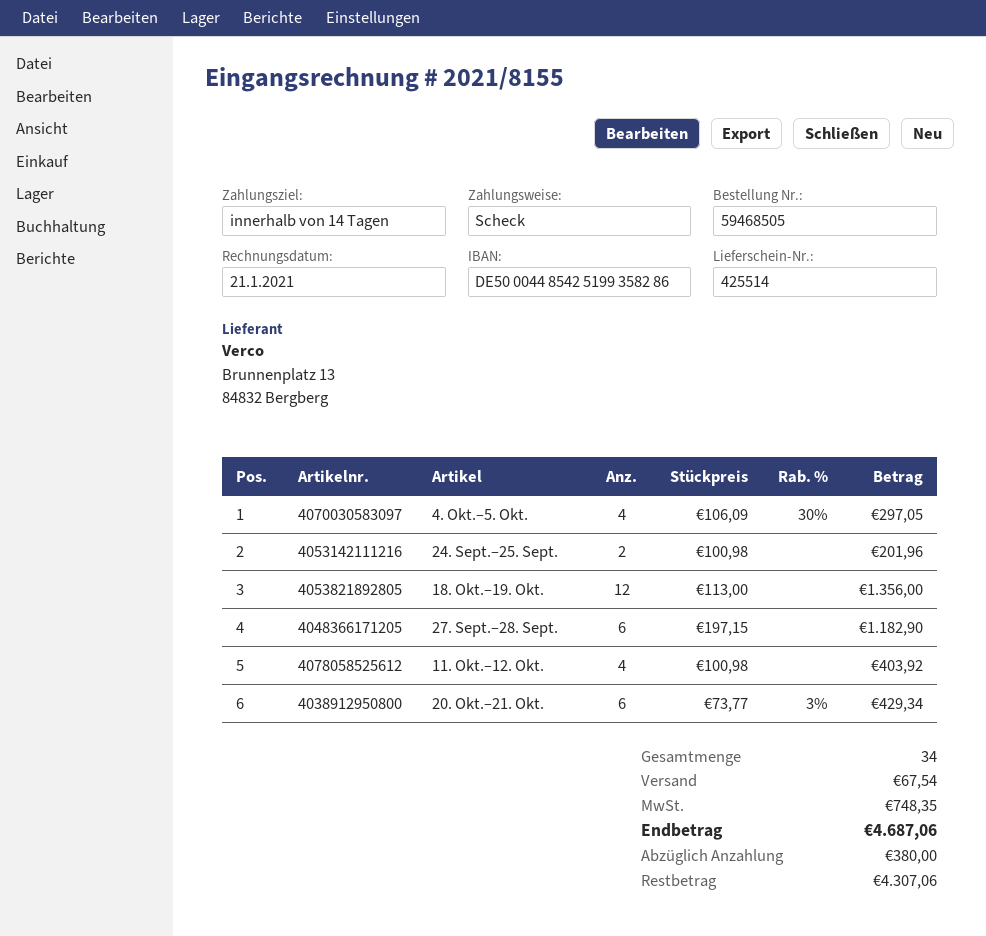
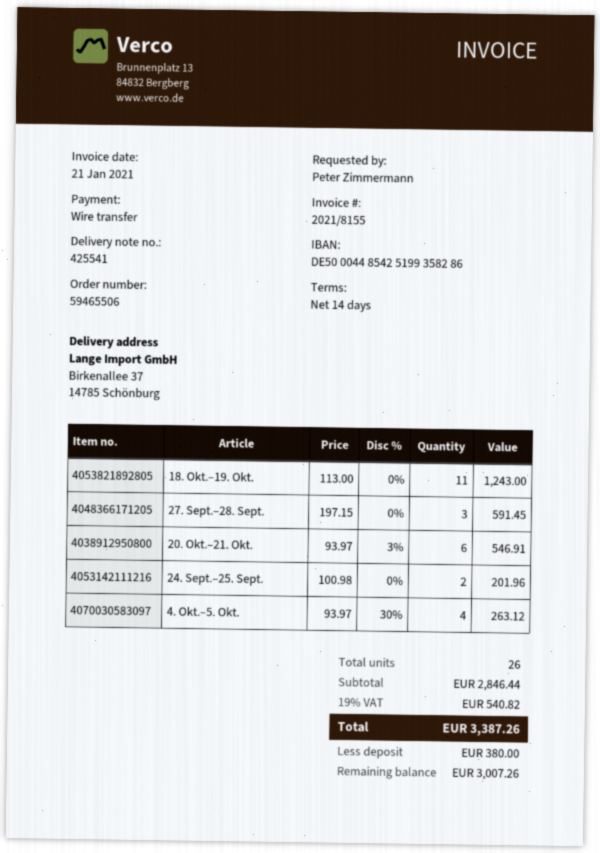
order number: 59468505 -> 59465506
delivery note number: 425514 -> 425541
payment method: cheque -> bank transfer
4. Okt.–5. Okt.: 4 x 106.09 - 30% = 297.05 -> 4 x 93.97 - 30% = 263.12
18. Okt.–19. Okt.: 12 x 113.00 = 1356.00 -> 11 x 113.00 = 1243.00
27. Sept.–28. Sept.: 6 x 197.15 = 1182.90 -> 3 x 197.15 = 591.45
11. Okt.–12. Okt.: 4 x 100.98 = 403.92 -> none
20. Okt.–21. Okt.: 6 x 73.77 - 3% = 429.34 -> 6 x 93.97 - 3% = 546.91
total quantity: 34 -> 26
shipping: 67.54 -> none
tax: 748.35 -> 540.82
total: 4687.06 -> 3387.26
balance: 4307.06 -> 3007.26

